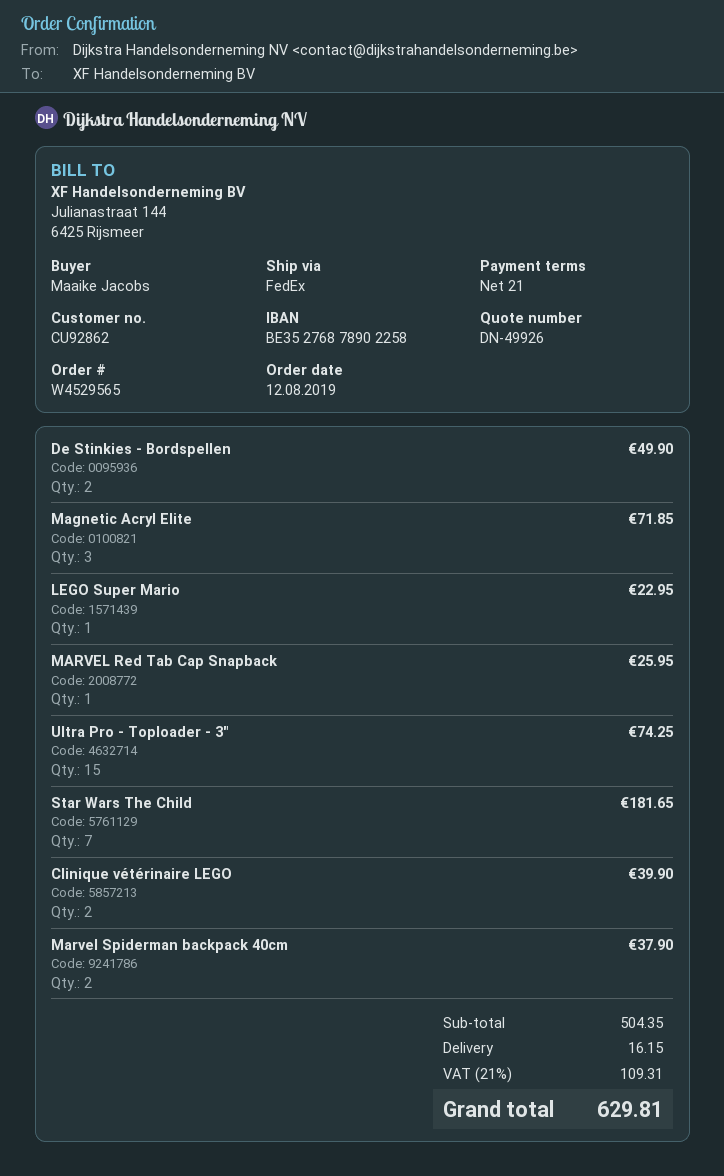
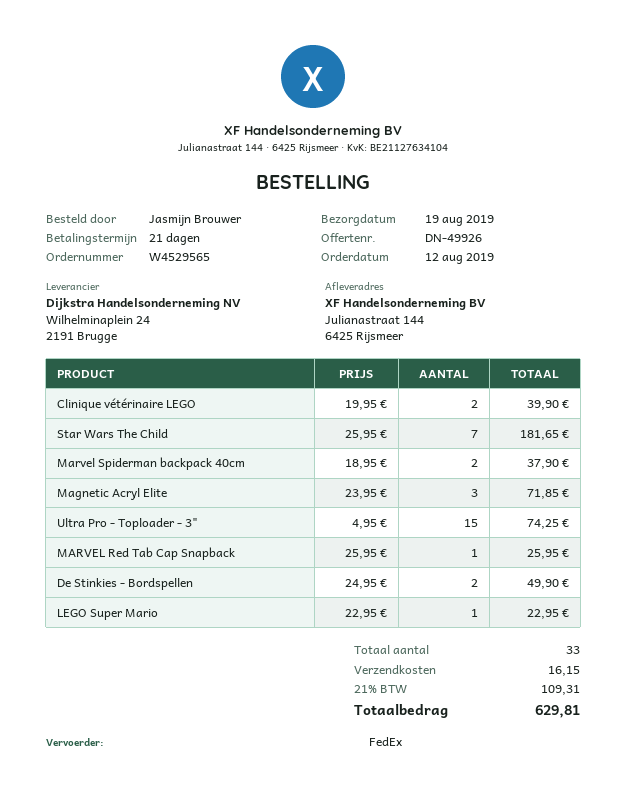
ordered by: Maaike Jacobs -> Jasmijn Brouwer

